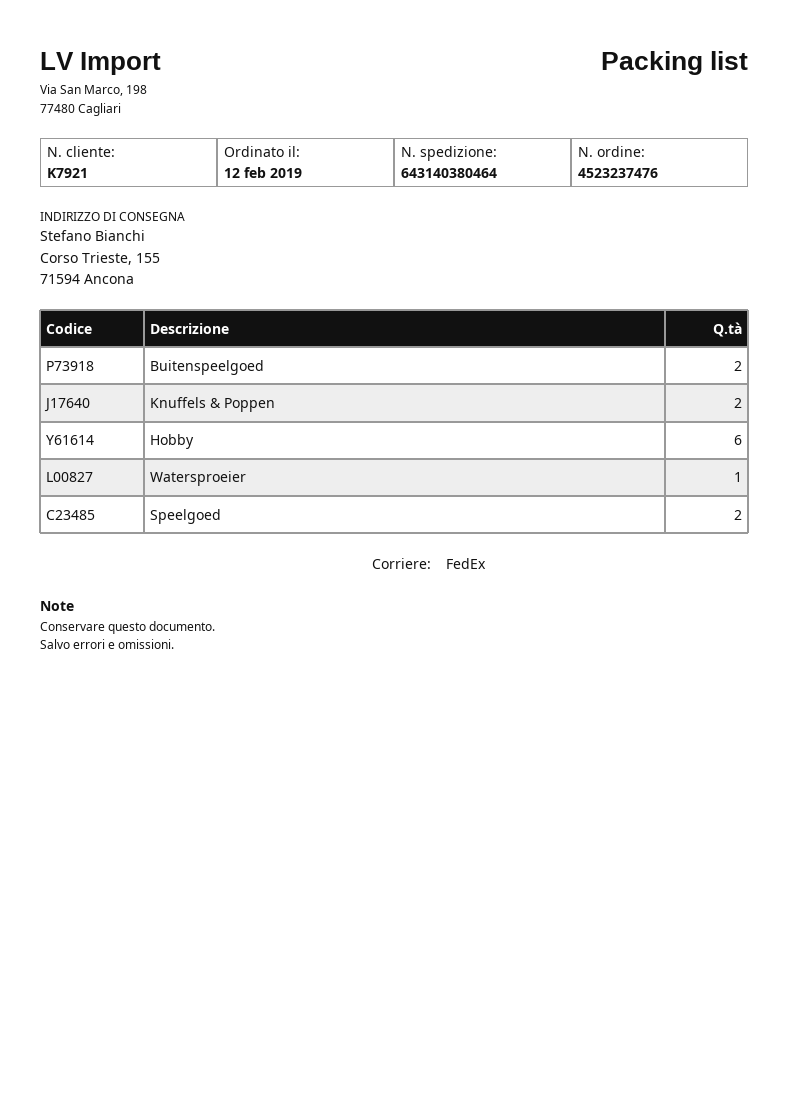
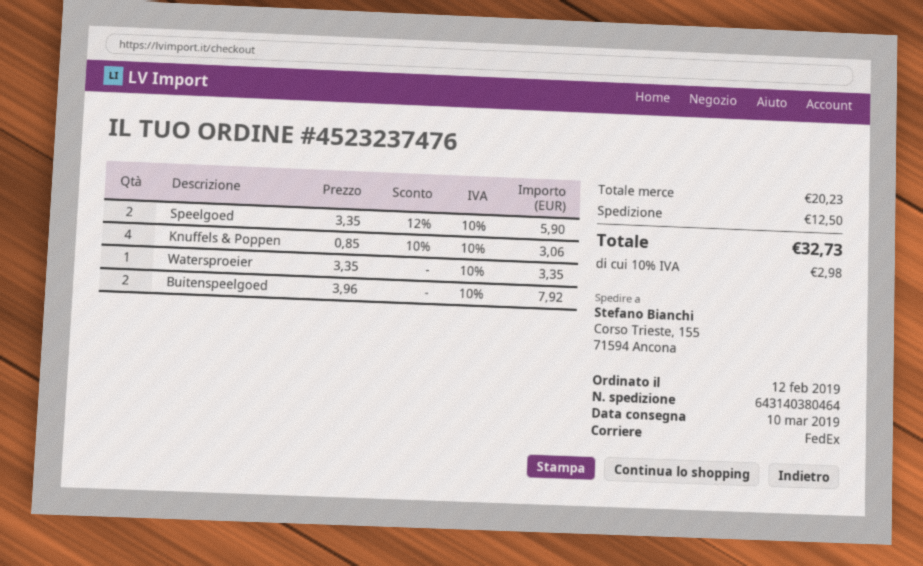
Knuffels & Poppen: 2 -> 4
Hobby: 6 -> none

